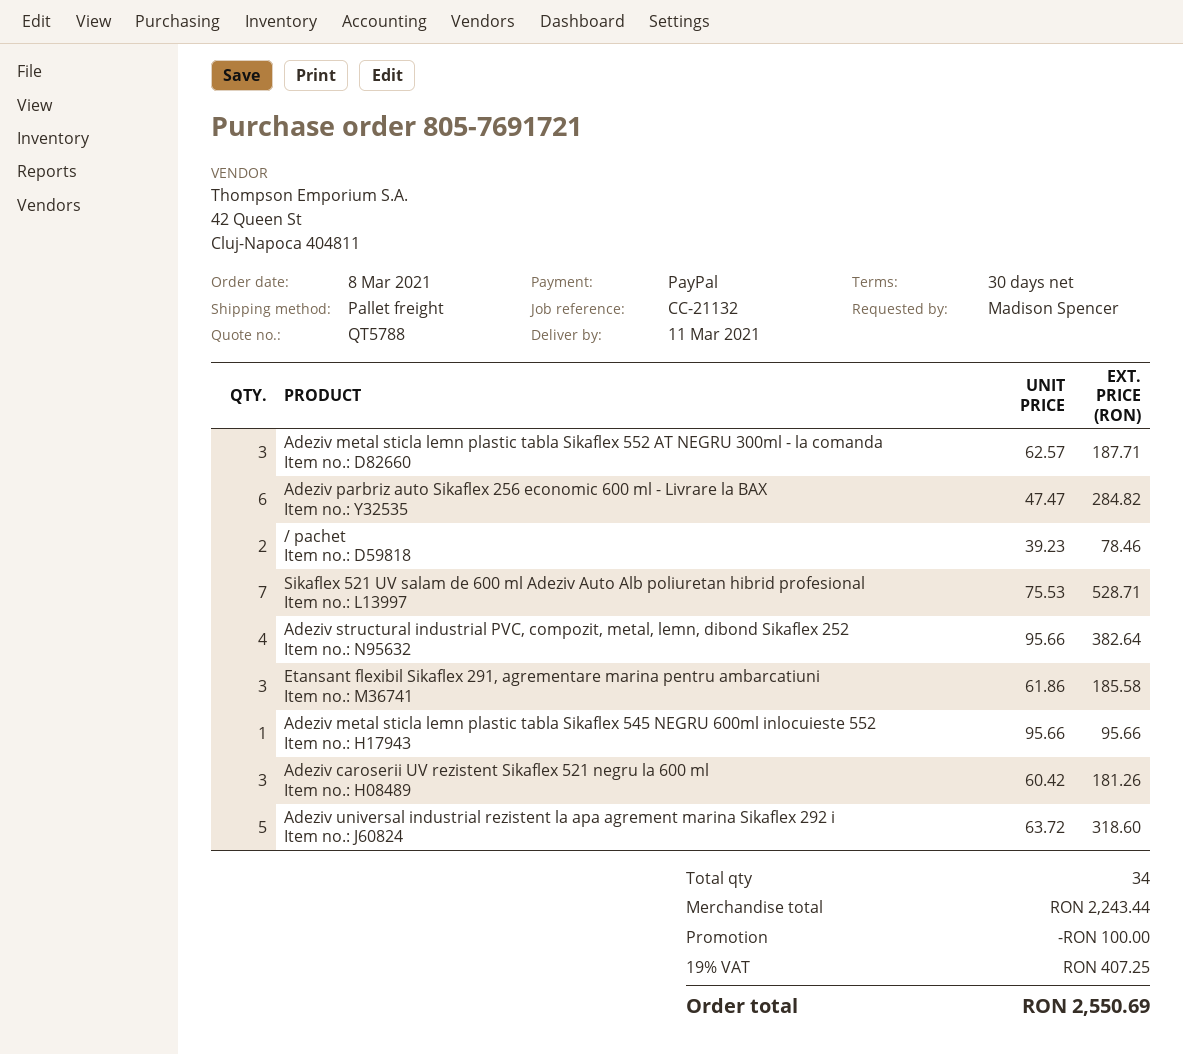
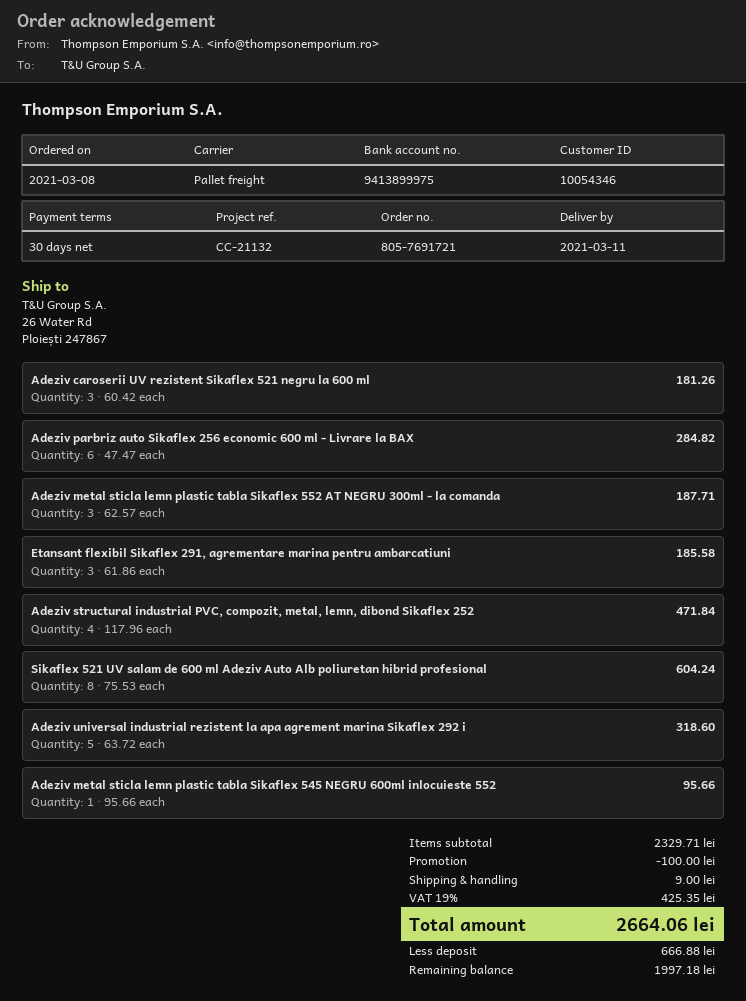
/ pachet: 2 x 39.23 = 78.46 -> none
Sikaflex 521 UV salam de 600 ml Adeziv Auto Alb poliuretan hibrid profesional: 7 x 75.53 = 528.71 -> 8 x 75.53 = 604.24
Adeziv structural industrial PVC, compozit, metal, lemn, dibond Sikaflex 252: 4 x 95.66 = 382.64 -> 4 x 117.96 = 471.84
subtotal: 2243.44 -> 2329.71
shipping: none -> 9.00
tax: 19% = 407.25 -> 19% = 425.35
total: 2550.69 -> 2664.06

